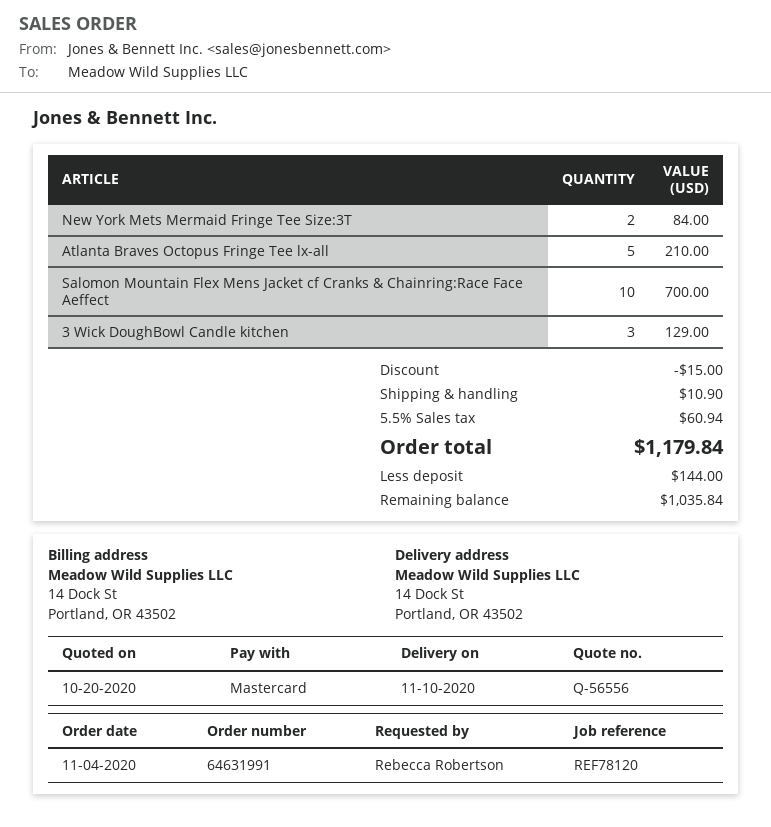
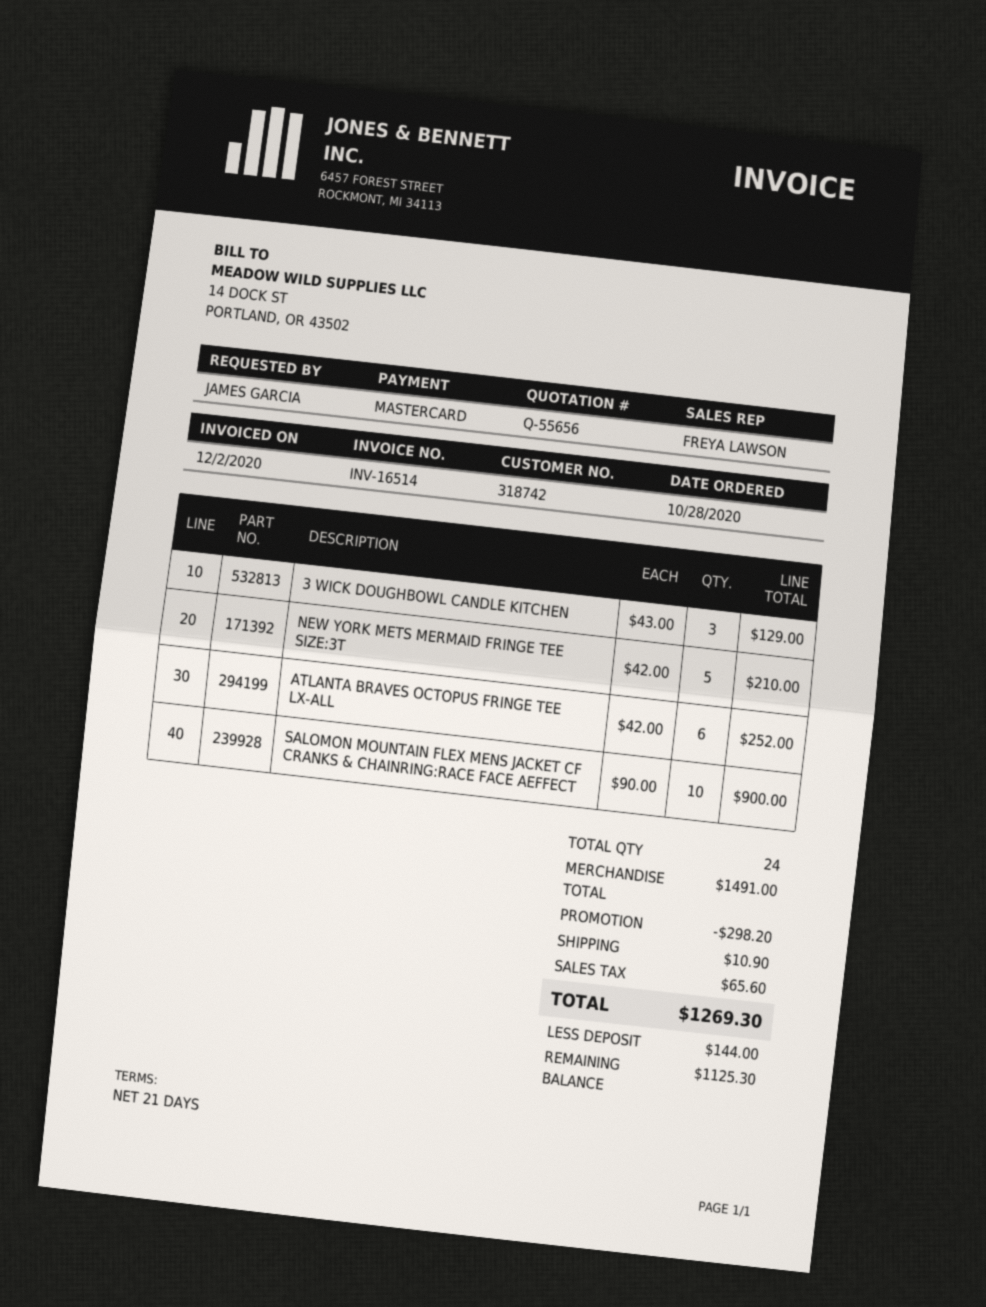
quote number: Q-56556 -> Q-55656
order date: 2020-11-04 -> 2020-10-28
ordered by: Rebecca Robertson -> JAMES GARCIA
New York Mets Mermaid Fringe Tee Size:3T: 2 for 84.00 -> 5 for 210.00
Atlanta Braves Octopus Fringe Tee lx-all: 5 for 210.00 -> 6 for 252.00
Salomon Mountain Flex Mens Jacket cf Cranks & Chainring:Race Face Aeffect: 10 for 700.00 -> 10 for 900.00
discount: 15.00 -> 298.20
tax: 60.94 -> 65.60
total: 1179.84 -> 1269.30
balance: 1035.84 -> 1125.30

